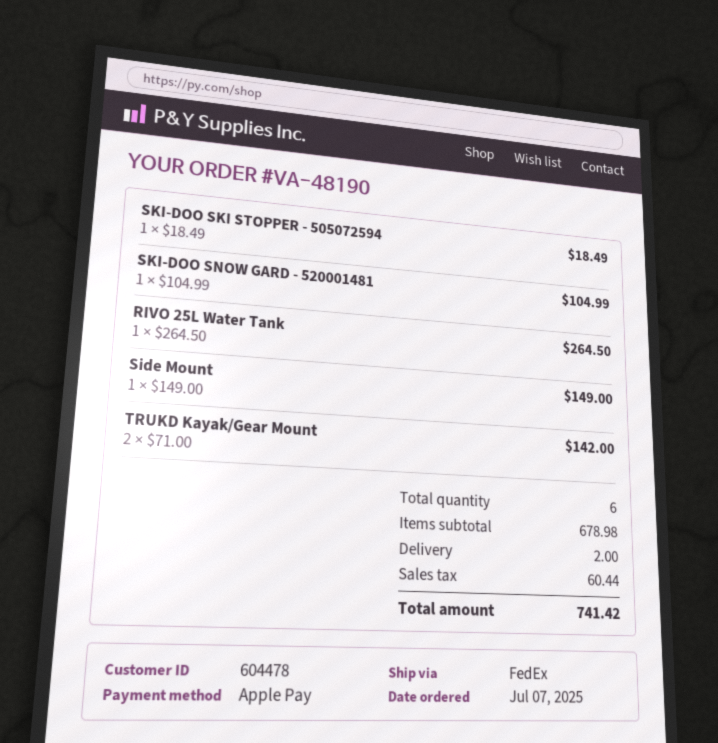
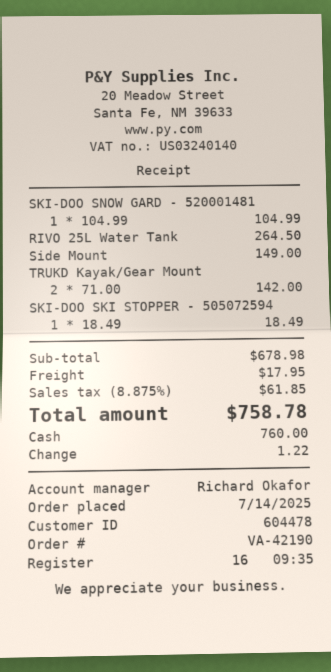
order number: VA-48190 -> VA-42190
order date: 2025-07-07 -> 2025-07-14
payment method: Apple Pay -> cash
shipping: 2.00 -> 17.95
tax: 60.44 -> 61.85
total: 741.42 -> 758.78

